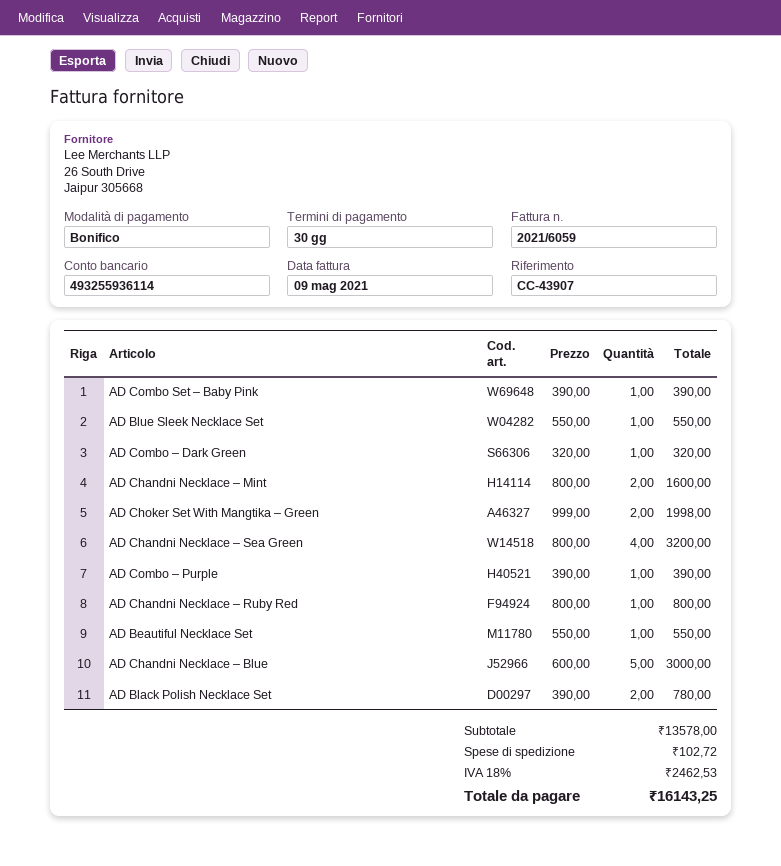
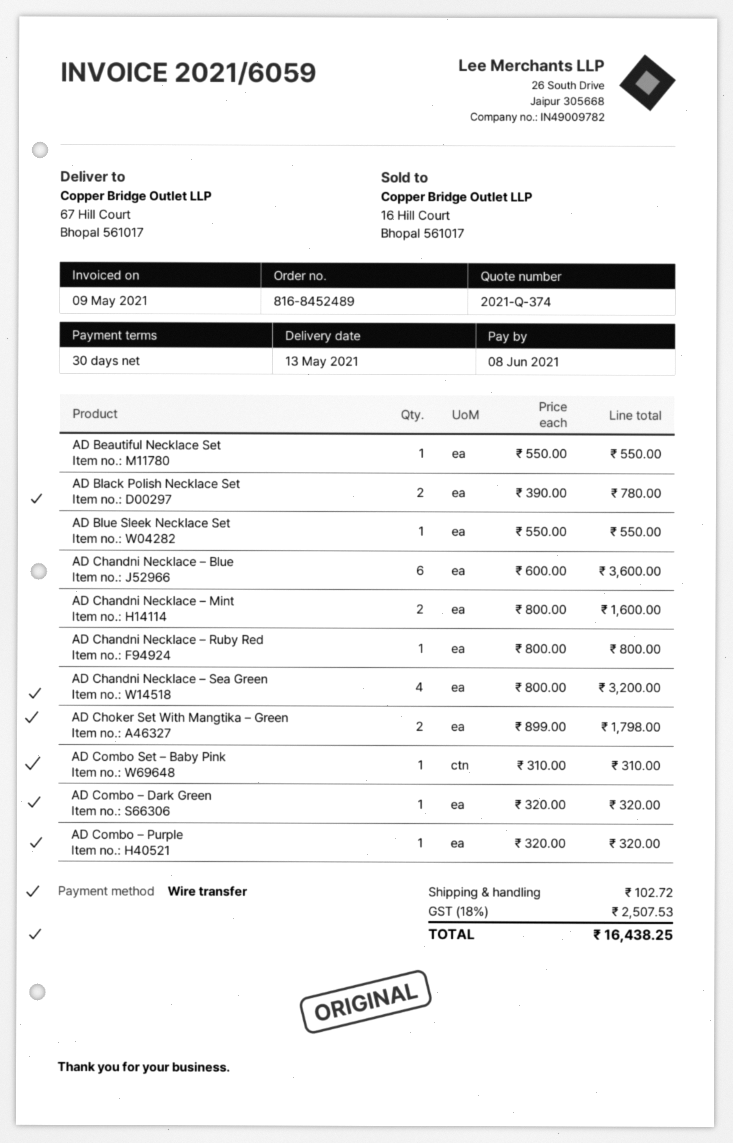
AD Combo Set – Baby Pink: 1 x 390.00 = 390.00 -> 1 x 310.00 = 310.00
AD Choker Set With Mangtika – Green: 2 x 999.00 = 1998.00 -> 2 x 899.00 = 1798.00
AD Combo – Purple: 1 x 390.00 = 390.00 -> 1 x 320.00 = 320.00
AD Chandni Necklace – Blue: 5 x 600.00 = 3000.00 -> 6 x 600.00 = 3600.00
tax: 18% = 2462.53 -> 18% = 2507.53
total: 16143.25 -> 16438.25

